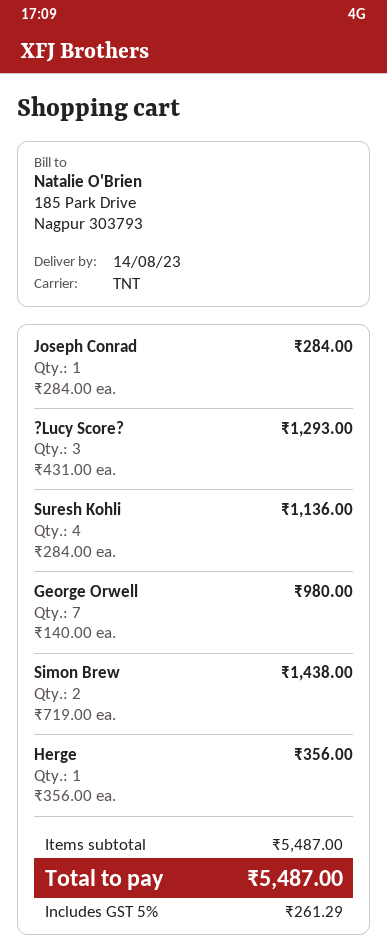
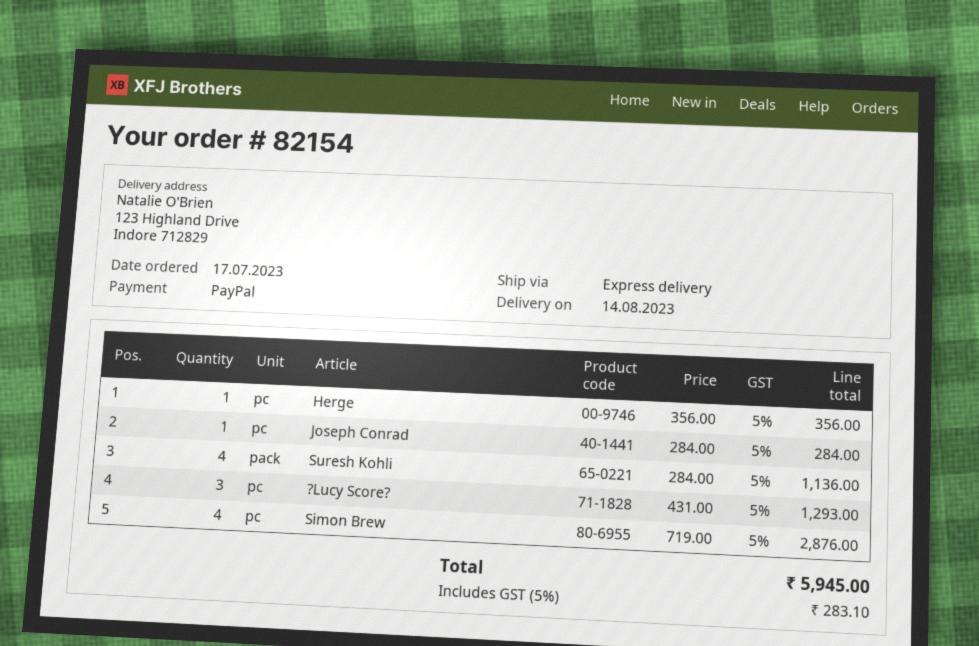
shipping method: TNT -> express
George Orwell: 7 x 140.00 = 980.00 -> none
Simon Brew: 2 x 719.00 = 1438.00 -> 4 x 719.00 = 2876.00
tax: 5% = 261.29 -> 5% = 283.10
total: 5487.00 -> 5945.00

